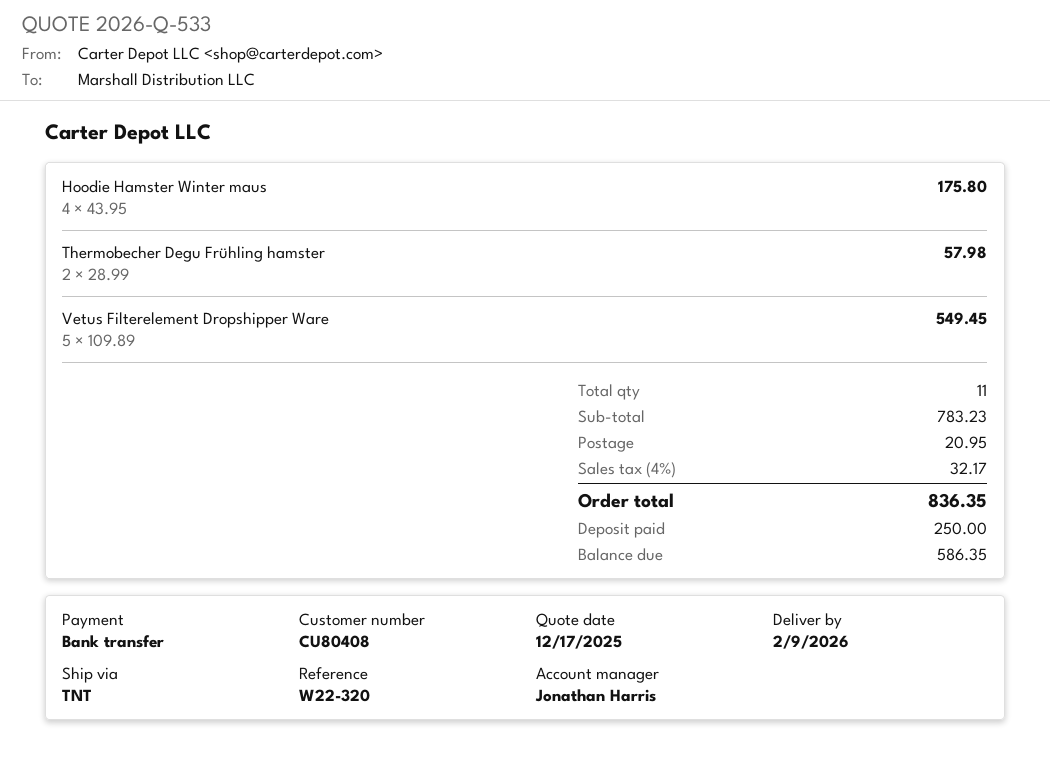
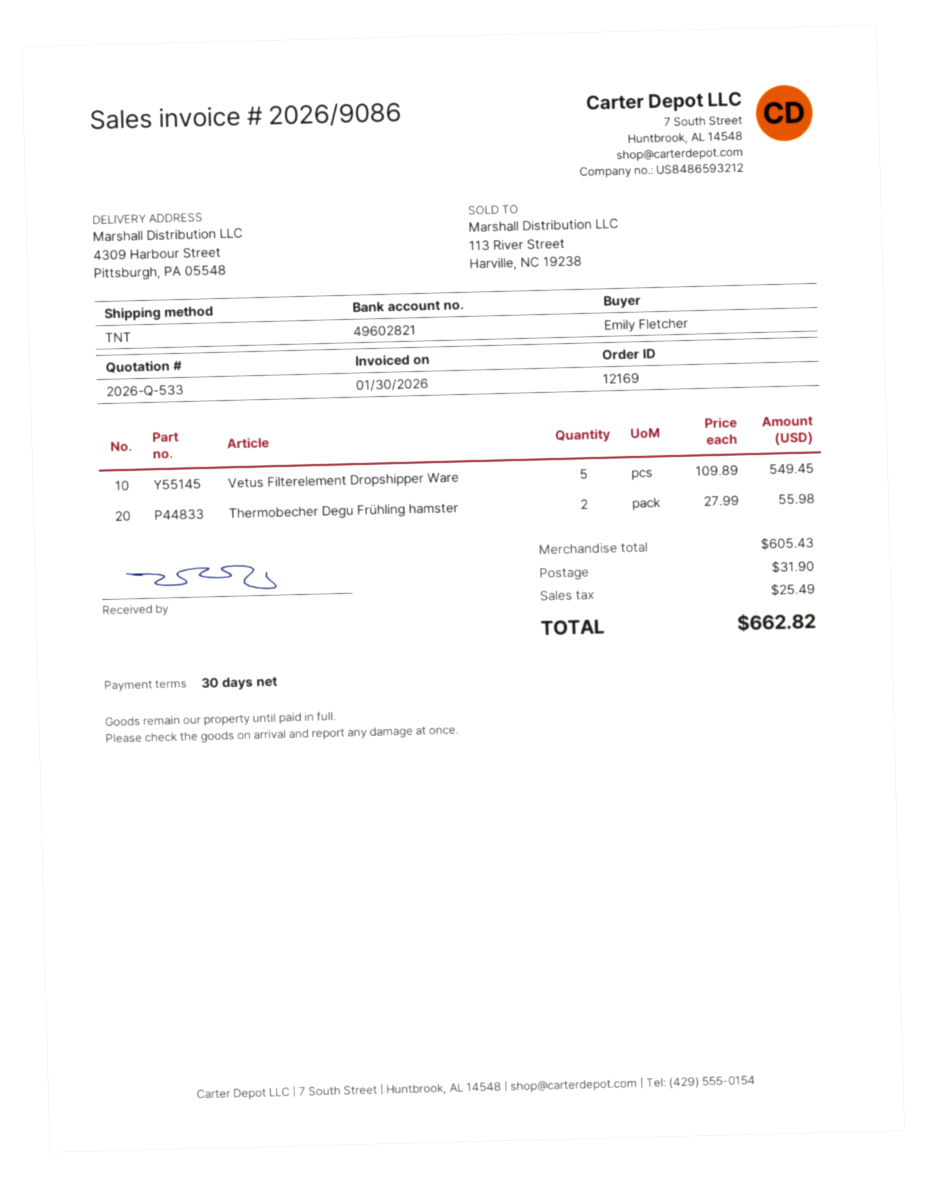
Hoodie Hamster Winter maus: 4 x 43.95 = 175.80 -> none
Thermobecher Degu Frühling hamster: 2 x 28.99 = 57.98 -> 2 x 27.99 = 55.98
subtotal: 783.23 -> 605.43
shipping: 20.95 -> 31.90
tax: 32.17 -> 25.49
total: 836.35 -> 662.82

